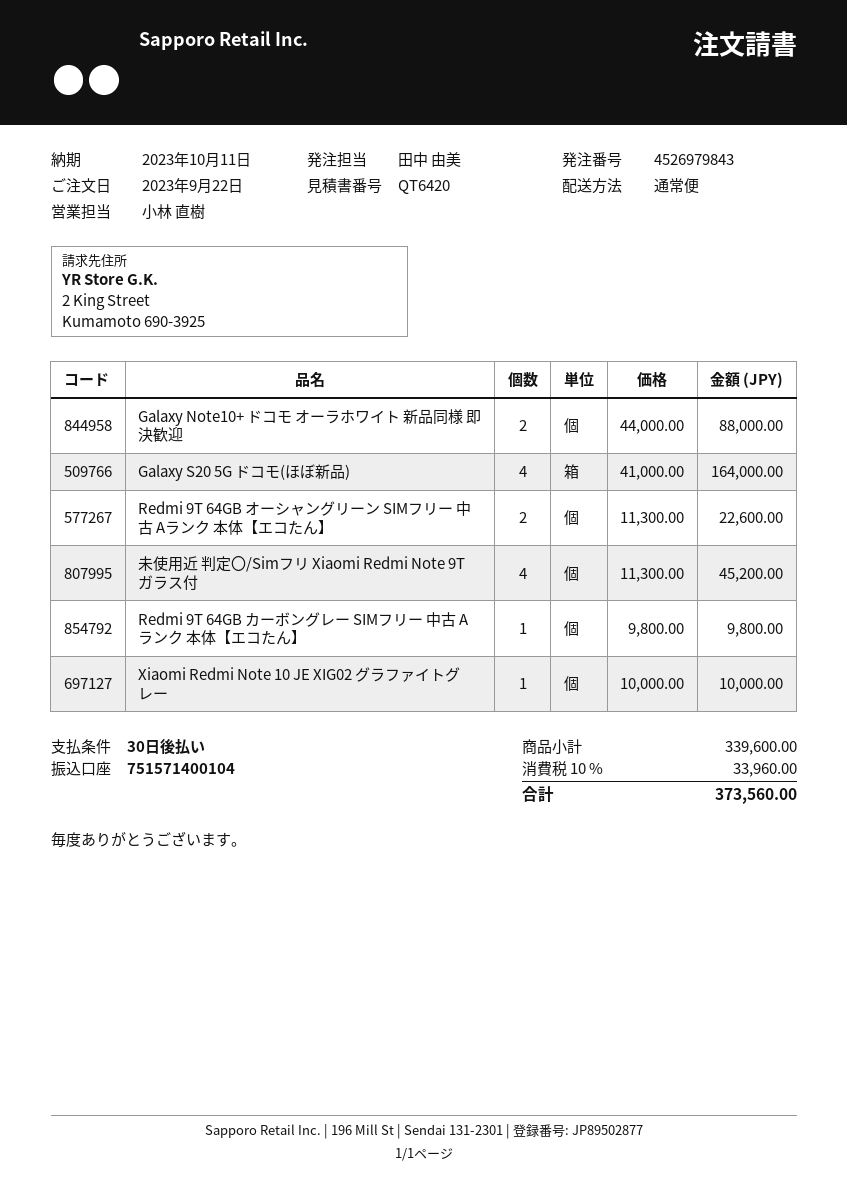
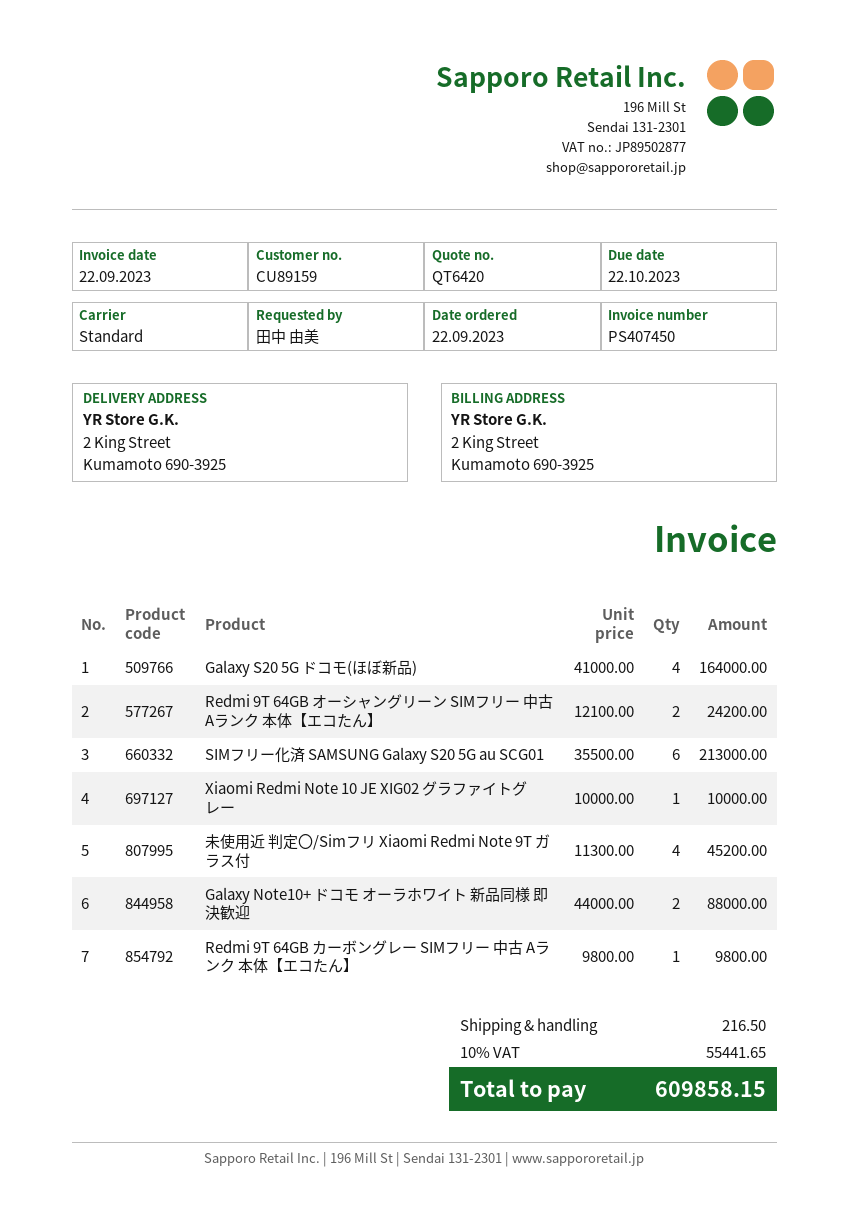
Redmi 9T 64GB オーシャングリーン SIMフリー 中古 Aランク 本体【エコたん】: 2 x 11300.00 = 22600.00 -> 2 x 12100.00 = 24200.00
SIMフリー化済 SAMSUNG Galaxy S20 5G au SCG01: none -> 6 x 35500.00 = 213000.00
shipping: none -> 216.50
tax: 10% = 33960.00 -> 10% = 55441.65
total: 373560.00 -> 609858.15

